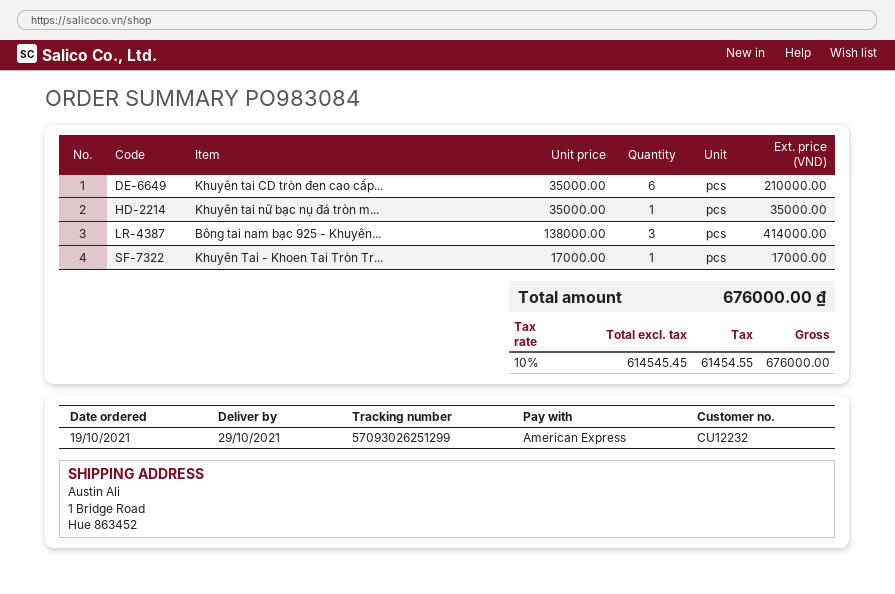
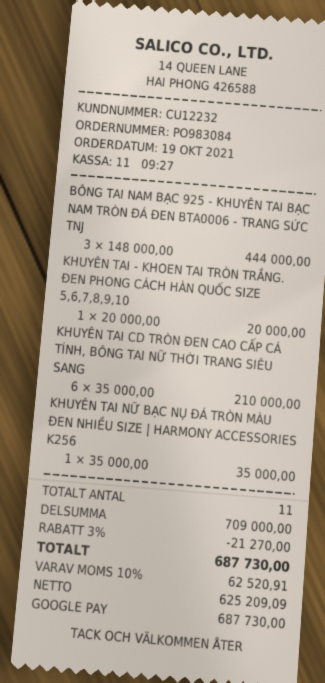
payment method: American Express -> Google Pay
Bông tai nam bạc 925 - Khuyên...: 3 x 138000.00 = 414000.00 -> 3 x 148000.00 = 444000.00
Khuyên Tai - Khoen Tai Tròn Tr...: 1 x 17000.00 = 17000.00 -> 1 x 20000.00 = 20000.00
discount: none -> 3% = 21270.00
net: 614545.45 -> 625209.09
tax: 10% = 61454.55 -> 10% = 62520.91
total: 676000.00 -> 687730.00

